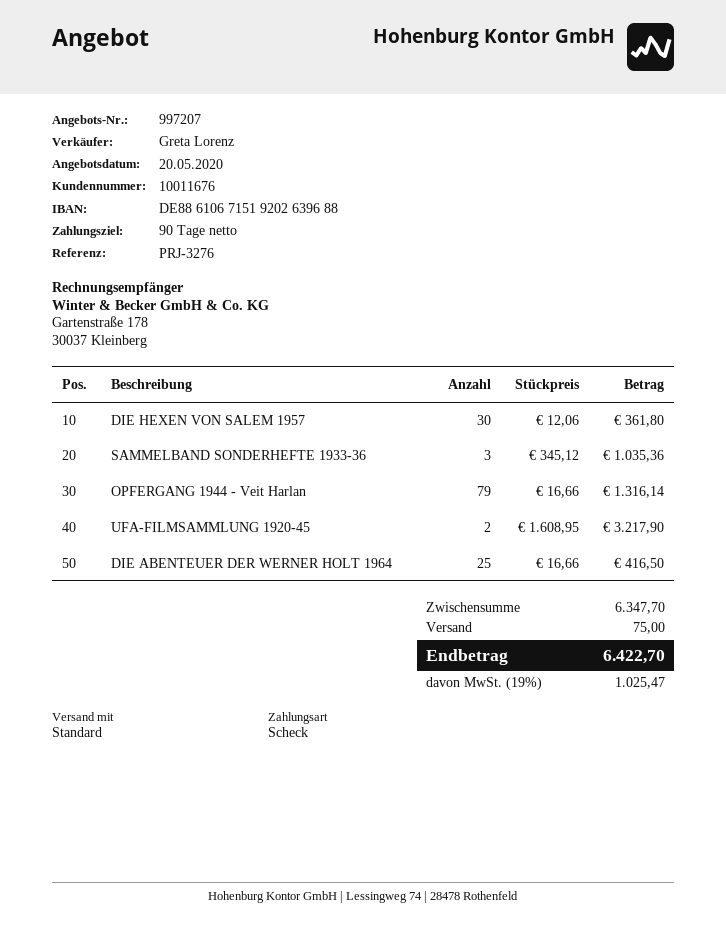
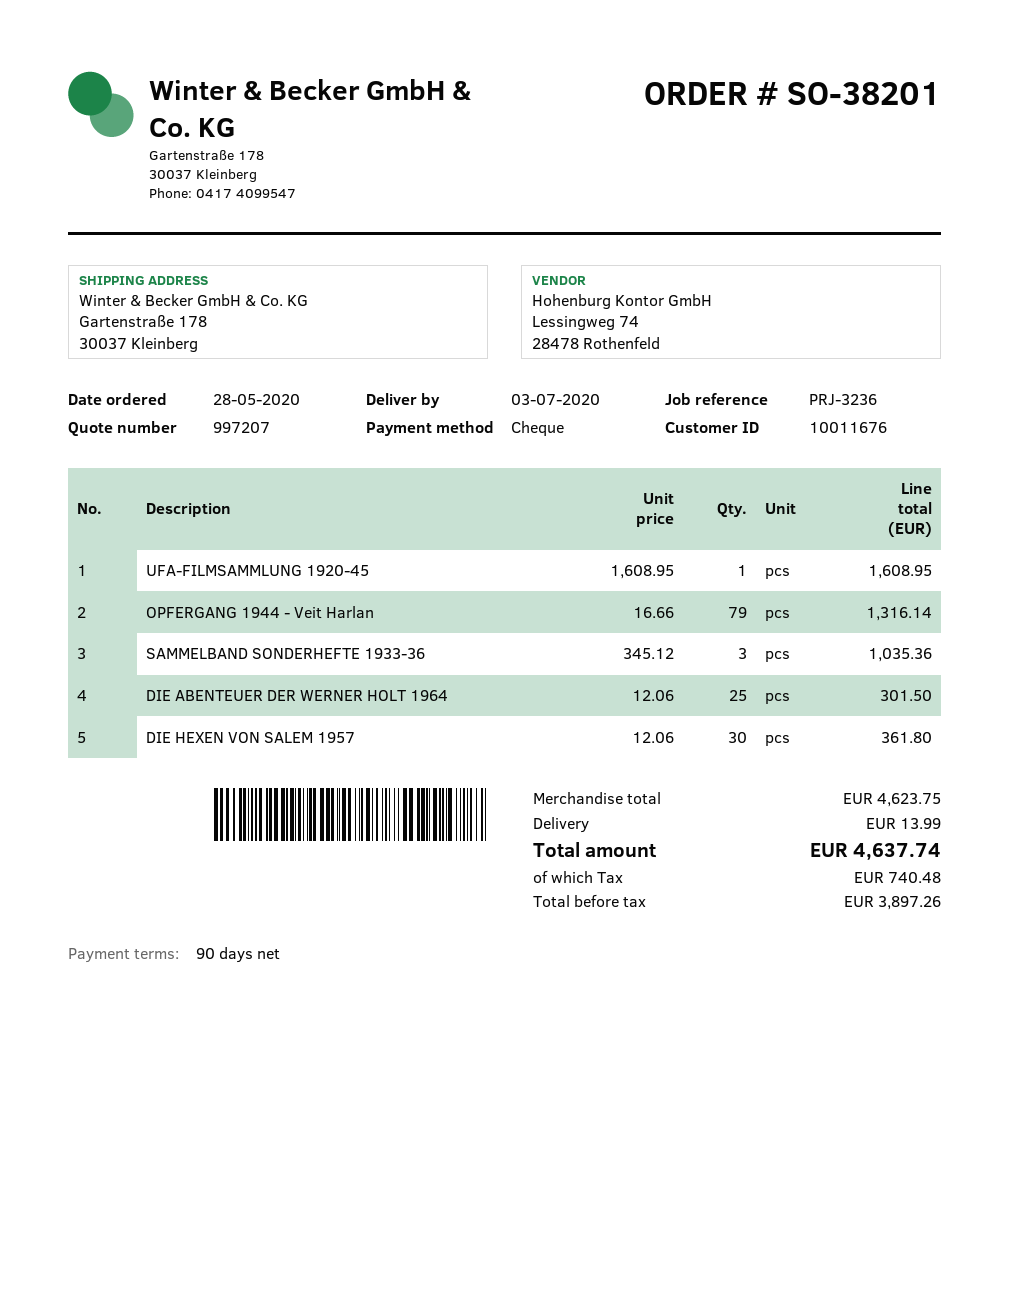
reference: PRJ-3276 -> PRJ-3236
UFA-FILMSAMMLUNG 1920-45: 2 x 1608.95 = 3217.90 -> 1 x 1608.95 = 1608.95
DIE ABENTEUER DER WERNER HOLT 1964: 25 x 16.66 = 416.50 -> 25 x 12.06 = 301.50
subtotal: 6347.70 -> 4623.75
shipping: 75.00 -> 13.99
tax: 1025.47 -> 740.48
total: 6422.70 -> 4637.74

